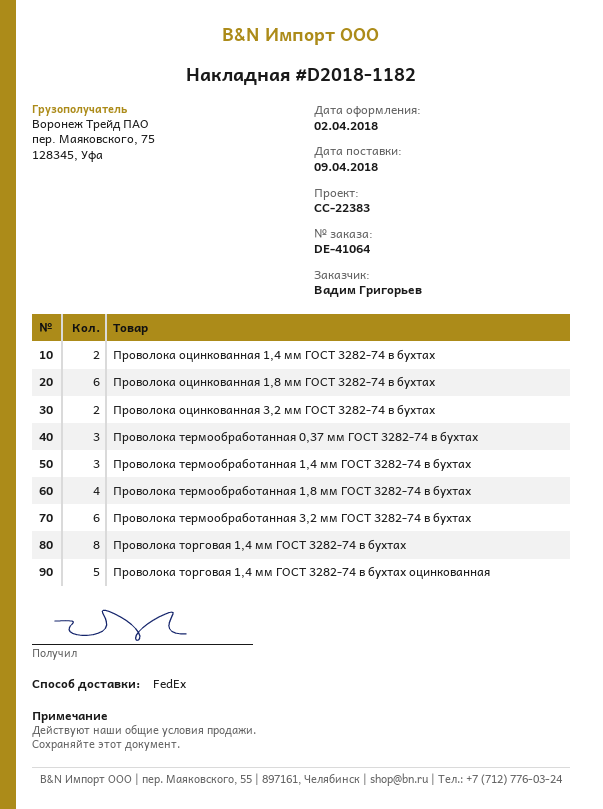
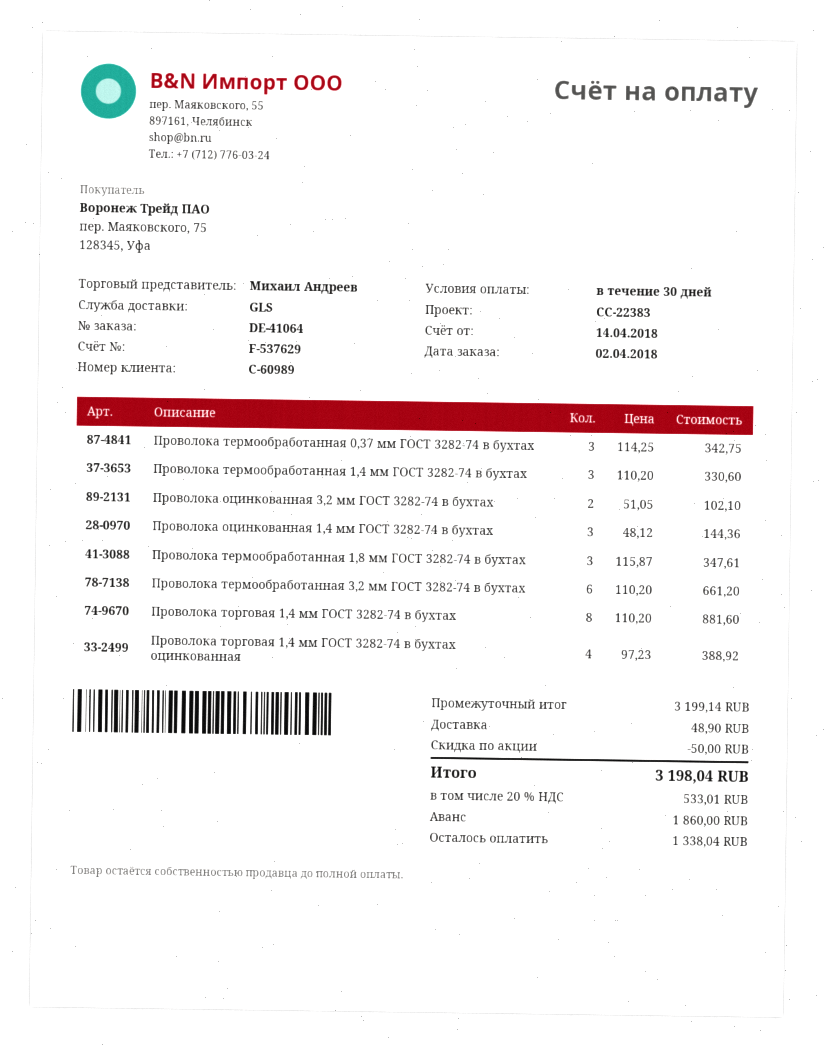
shipping method: FedEx -> GLS
Проволока оцинкованная 1,4 мм ГОСТ 3282-74 в бухтах: 2 -> 3
Проволока оцинкованная 1,8 мм ГОСТ 3282-74 в бухтах: 6 -> none
Проволока термообработанная 1,8 мм ГОСТ 3282-74 в бухтах: 4 -> 3
Проволока торговая 1,4 мм ГОСТ 3282-74 в бухтах оцинкованная: 5 -> 4

